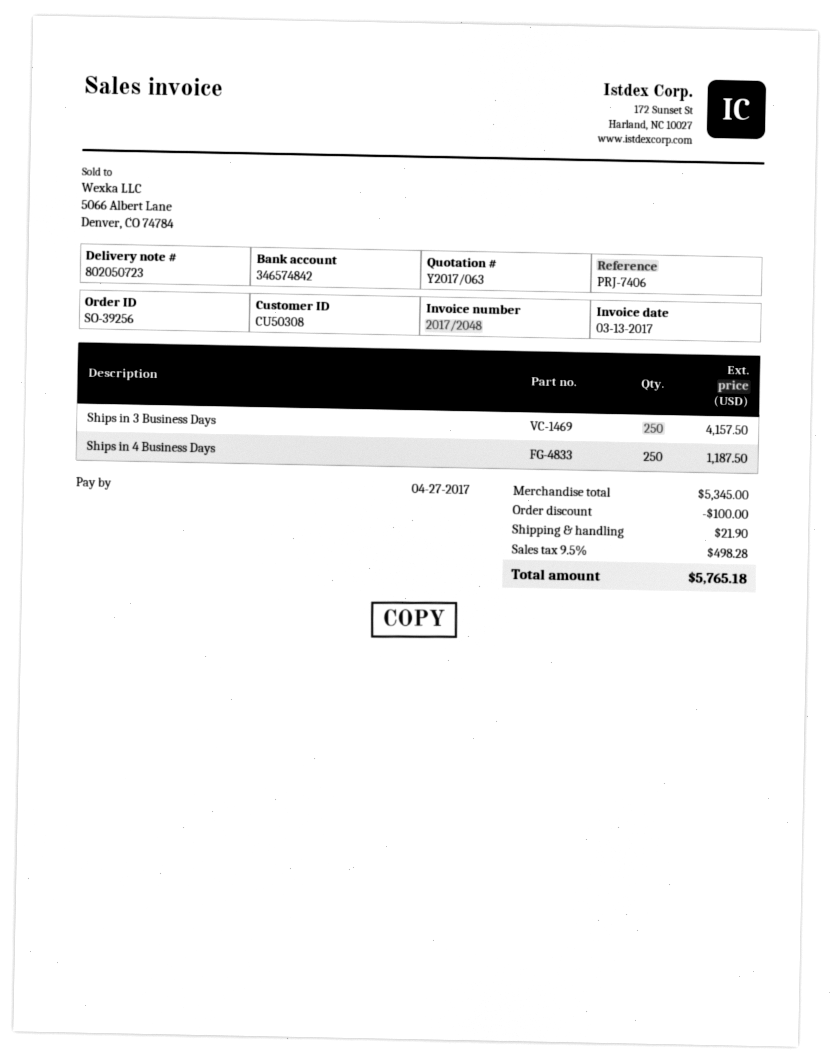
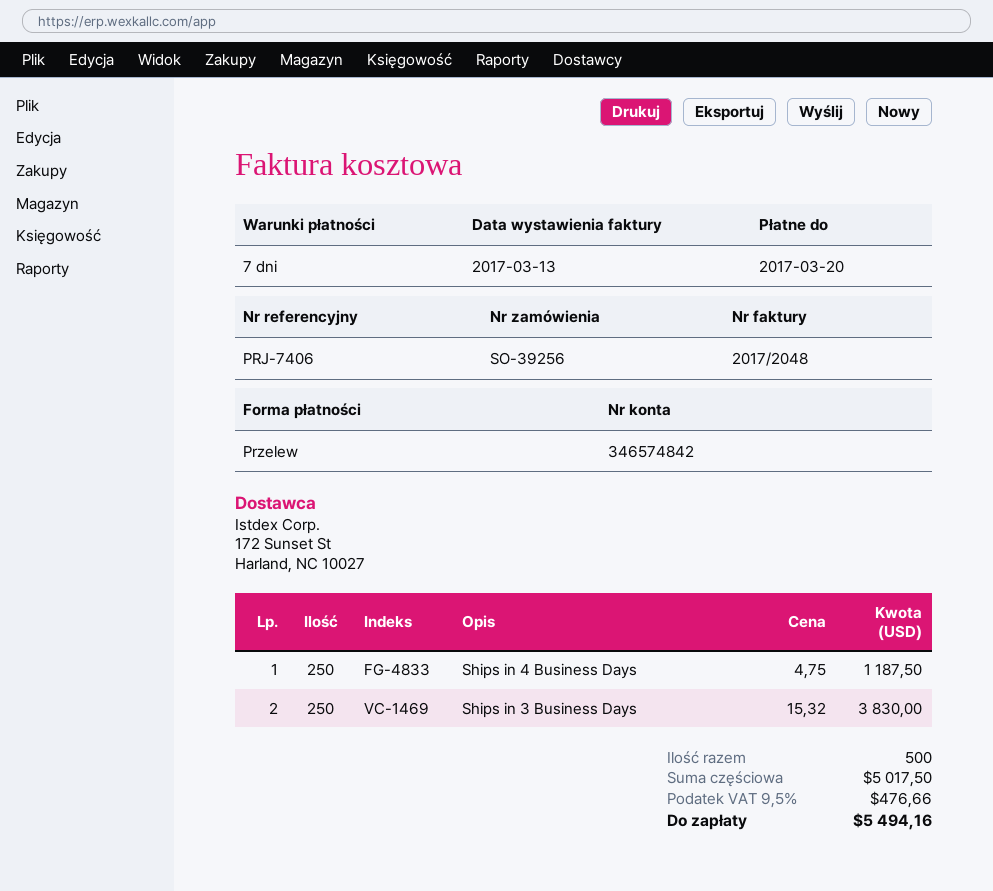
due date: 2017-04-27 -> 2017-03-20
Ships in 3 Business Days: 250 for 4157.50 -> 250 for 3830.00
subtotal: 5345.00 -> 5017.50
discount: 100.00 -> none
shipping: 21.90 -> none
tax: 9.5% = 498.28 -> 9.5% = 476.66
total: 5765.18 -> 5494.16

